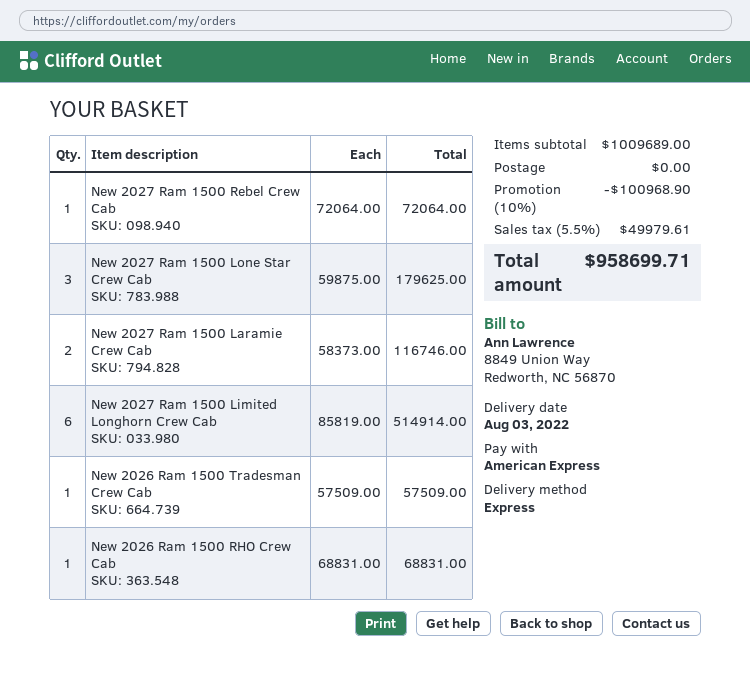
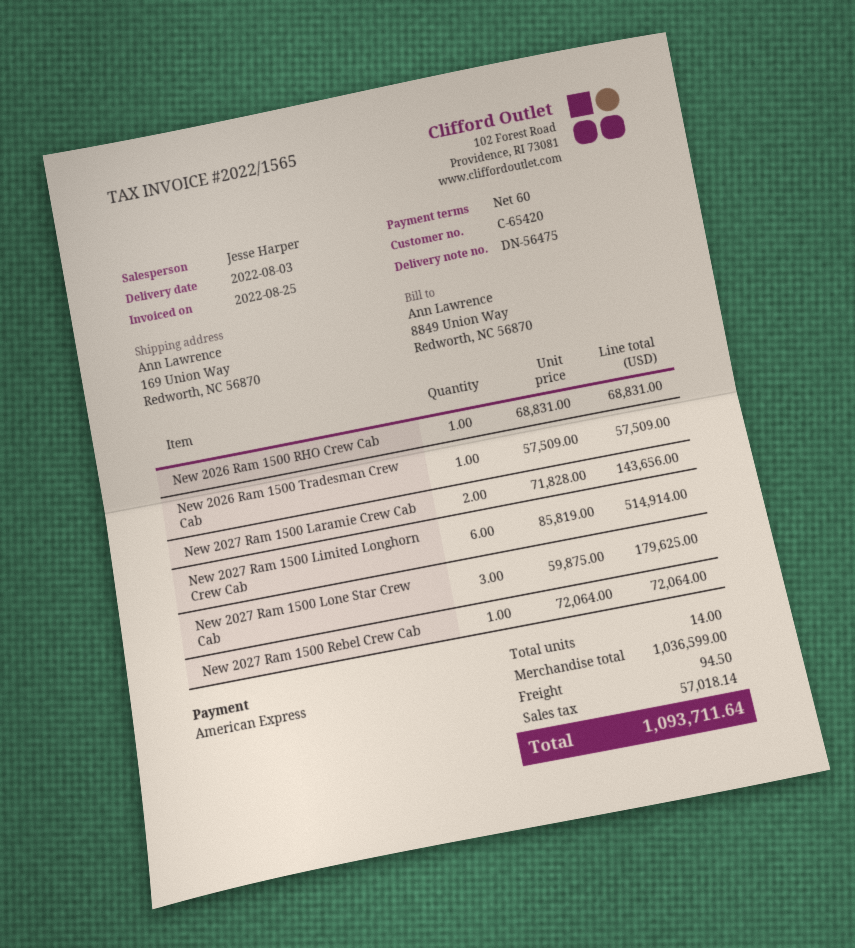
New 2027 Ram 1500 Laramie Crew Cab: 2 x 58373.00 = 116746.00 -> 2 x 71828.00 = 143656.00
subtotal: 1009689.00 -> 1036599.00
discount: 10% = 100968.90 -> none
shipping: 0.00 -> 94.50
tax: 49979.61 -> 57018.14
total: 958699.71 -> 1093711.64

